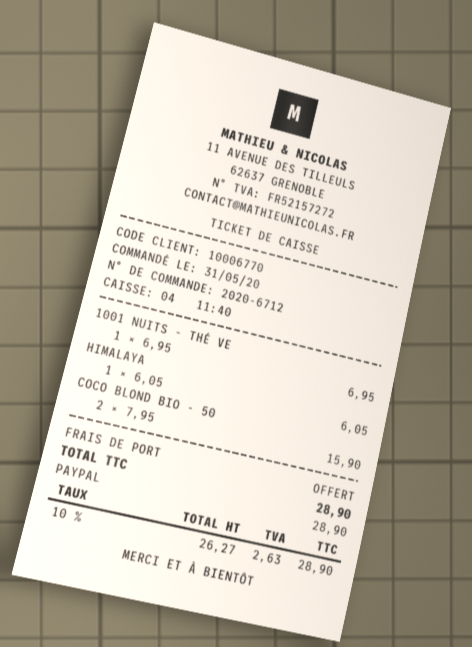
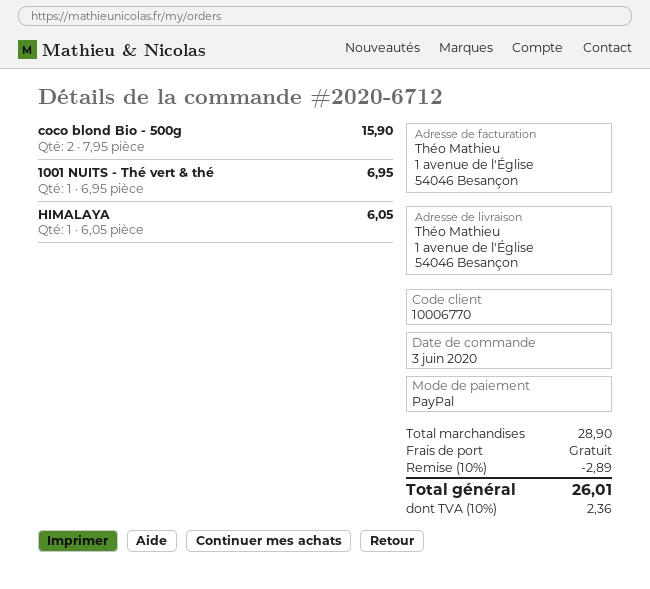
order date: 2020-05-31 -> 2020-06-03
discount: none -> 10% = 2.89
tax: 10% = 2.63 -> 10% = 2.36
total: 28.90 -> 26.01

